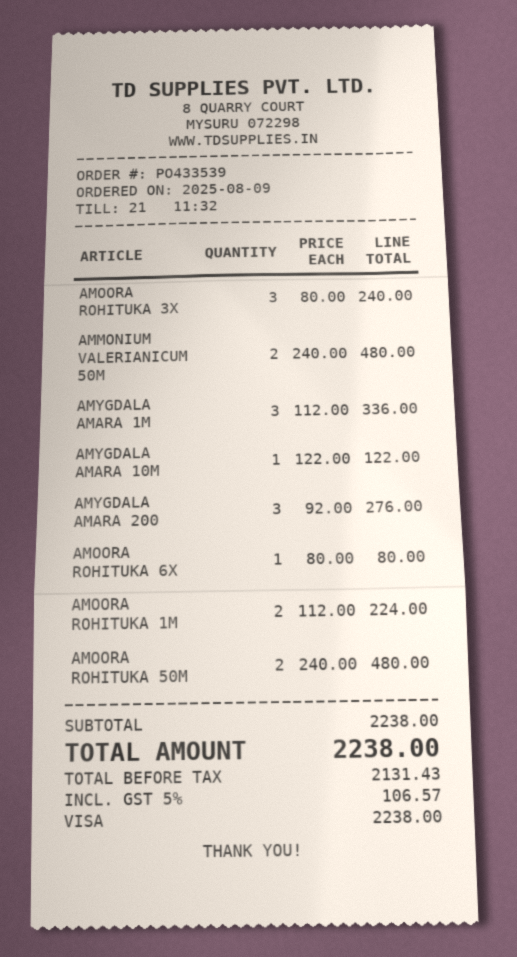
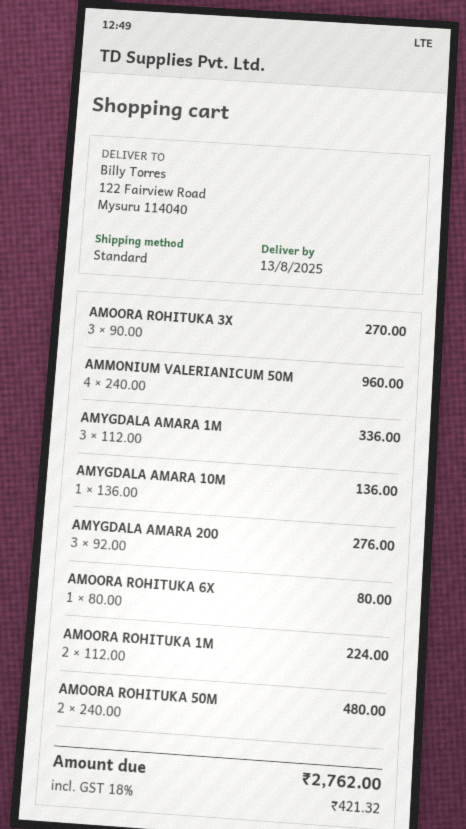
AMOORA ROHITUKA 3X: 3 x 80.00 = 240.00 -> 3 x 90.00 = 270.00
AMMONIUM VALERIANICUM 50M: 2 x 240.00 = 480.00 -> 4 x 240.00 = 960.00
AMYGDALA AMARA 10M: 1 x 122.00 = 122.00 -> 1 x 136.00 = 136.00
tax: 5% = 106.57 -> 18% = 421.32
total: 2238.00 -> 2762.00

